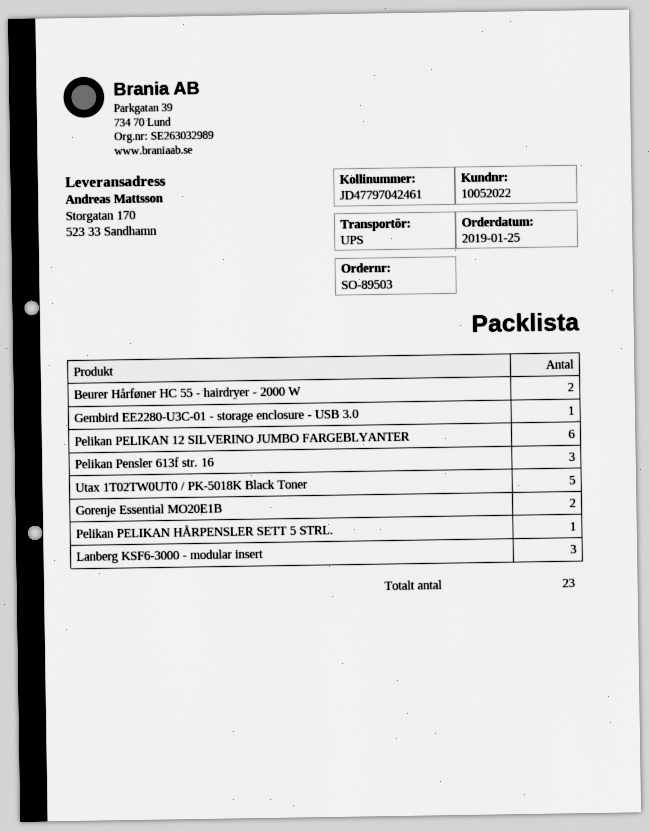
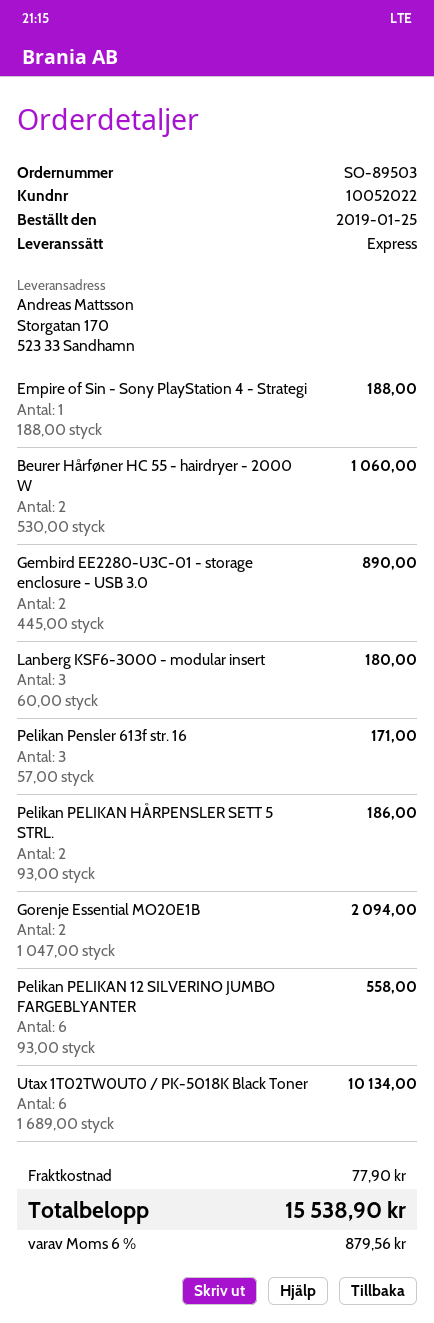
shipping method: UPS -> express
Gembird EE2280-U3C-01 - storage enclosure - USB 3.0: 1 -> 2
Utax 1T02TW0UT0 / PK-5018K Black Toner: 5 -> 6
Pelikan PELIKAN HÅRPENSLER SETT 5 STRL.: 1 -> 2
Empire of Sin - Sony PlayStation 4 - Strategi: none -> 1

